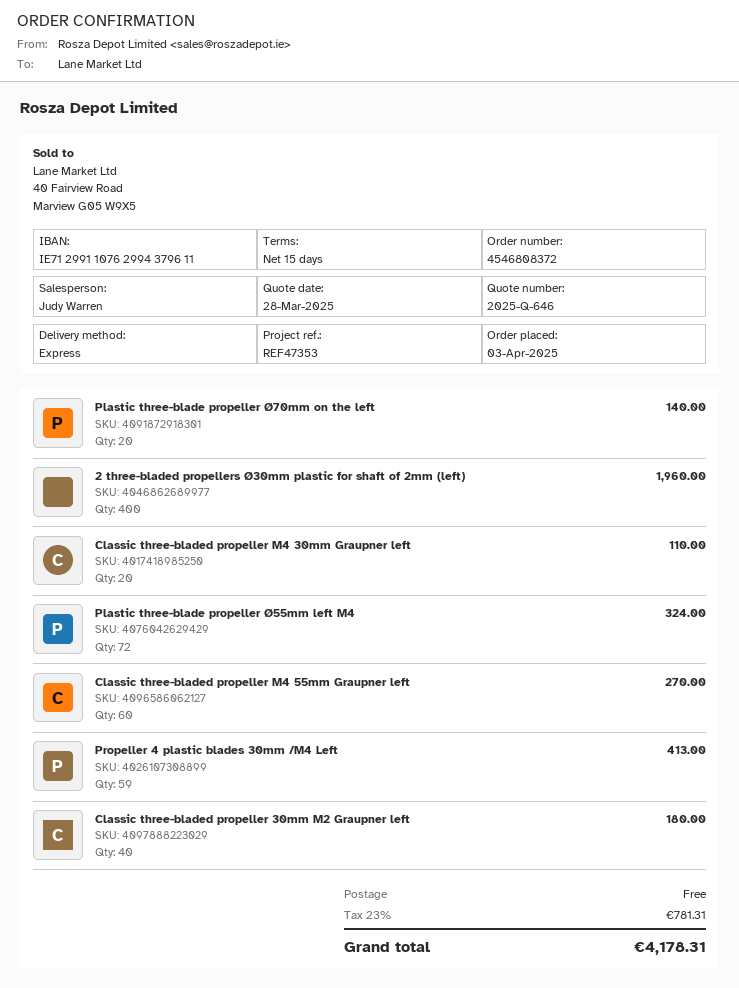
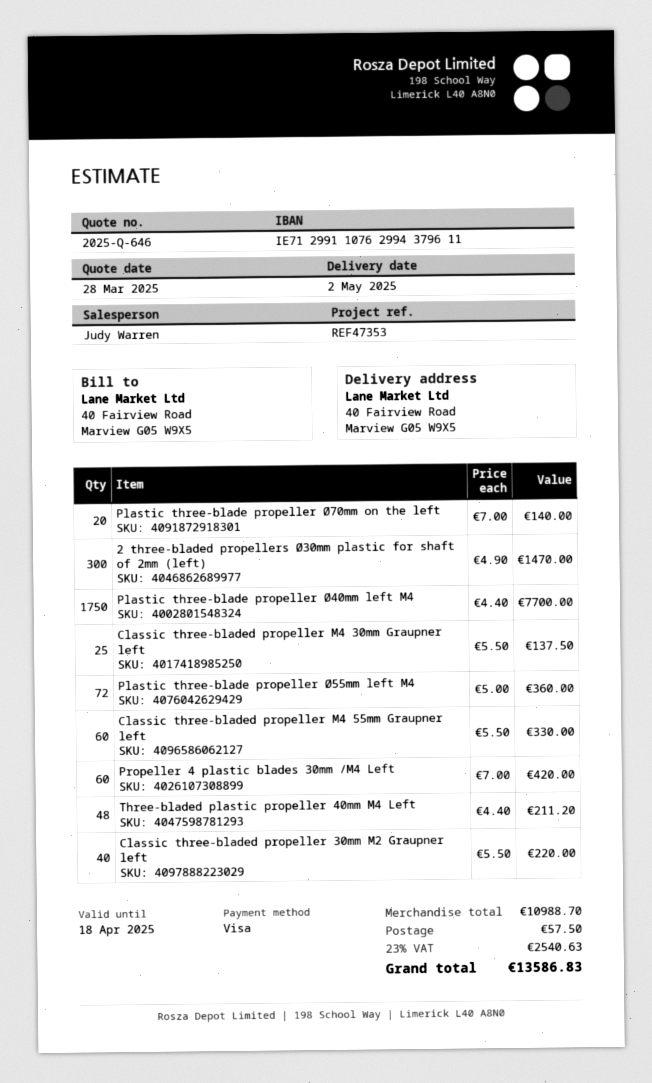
2 three-bladed propellers Ø30mm plastic for shaft of 2mm (left): 400 for 1960.00 -> 300 for 1470.00
Classic three-bladed propeller M4 30mm Graupner left: 20 for 110.00 -> 25 for 137.50
Plastic three-blade propeller Ø55mm left M4: 72 for 324.00 -> 72 for 360.00
Classic three-bladed propeller M4 55mm Graupner left: 60 for 270.00 -> 60 for 330.00
Propeller 4 plastic blades 30mm /M4 Left: 59 for 413.00 -> 60 for 420.00
Classic three-bladed propeller 30mm M2 Graupner left: 40 for 180.00 -> 40 for 220.00
Plastic three-blade propeller Ø40mm left M4: none -> 1750 for 7700.00
Three-bladed plastic propeller 40mm M4 Left: none -> 48 for 211.20
shipping: 0.00 -> 57.50
tax: 23% = 781.31 -> 23% = 2540.63
total: 4178.31 -> 13586.83

